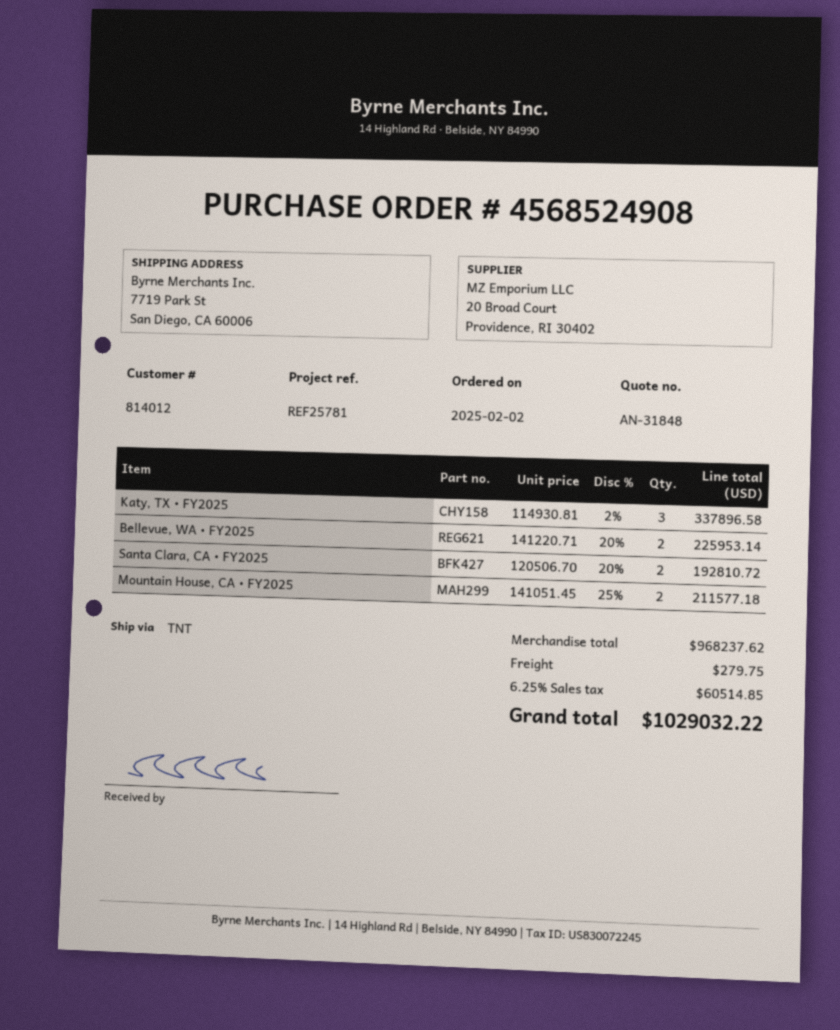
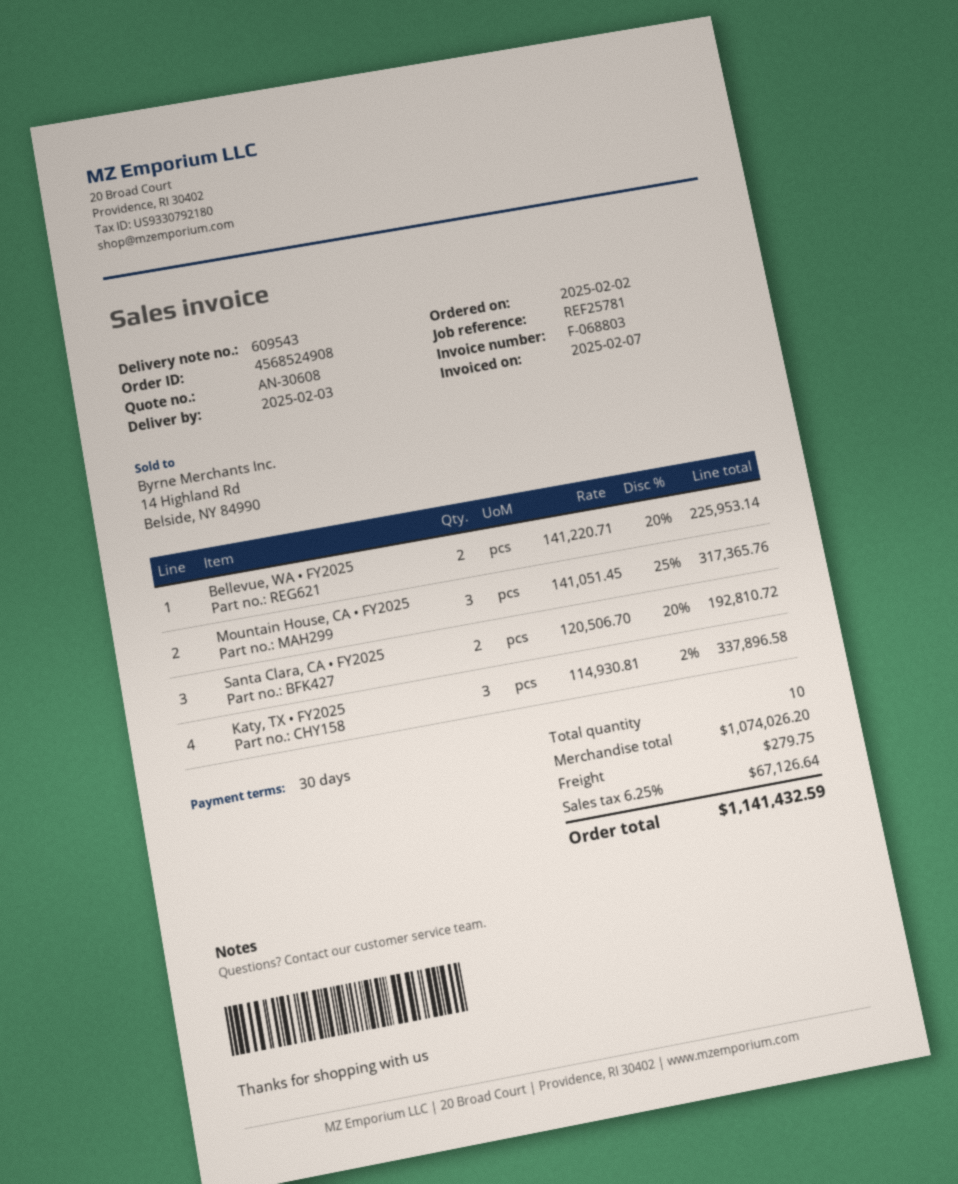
quote number: AN-31848 -> AN-30608
Mountain House, CA • FY2025: 2 x 141051.45 - 25% = 211577.18 -> 3 x 141051.45 - 25% = 317365.76
subtotal: 968237.62 -> 1074026.20
tax: 6.25% = 60514.85 -> 6.25% = 67126.64
total: 1029032.22 -> 1141432.59

